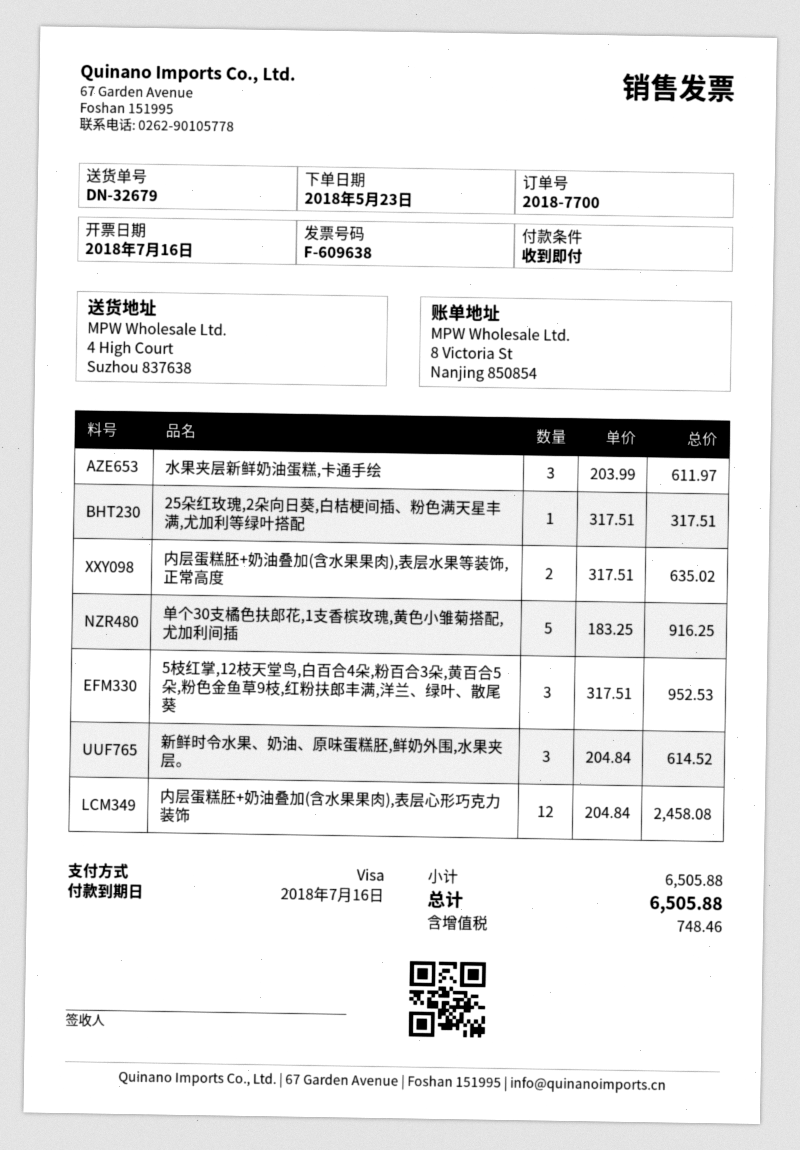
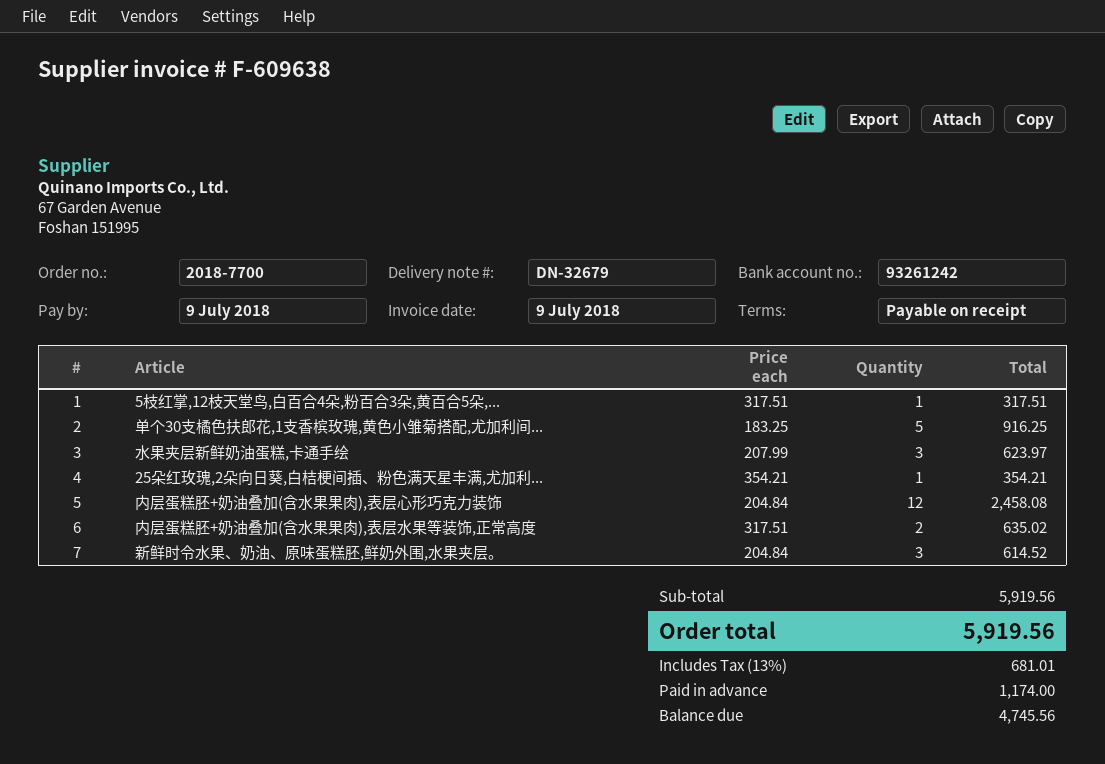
invoice date: 2018-07-16 -> 2018-07-09
due date: 2018-07-16 -> 2018-07-09
水果夹层新鲜奶油蛋糕,卡通手绘: 3 x 203.99 = 611.97 -> 3 x 207.99 = 623.97
25朵红玫瑰,2朵向日葵,白桔梗间插、粉色满天星丰满,尤加利等绿叶搭配: 1 x 317.51 = 317.51 -> 1 x 354.21 = 354.21
5枝红掌,12枝天堂鸟,白百合4朵,粉百合3朵,黄百合5朵,粉色金鱼草9枝,红粉扶郎丰满,洋兰、绿叶、散尾葵: 3 x 317.51 = 952.53 -> 1 x 317.51 = 317.51
subtotal: 6505.88 -> 5919.56
tax: 748.46 -> 681.01
total: 6505.88 -> 5919.56

